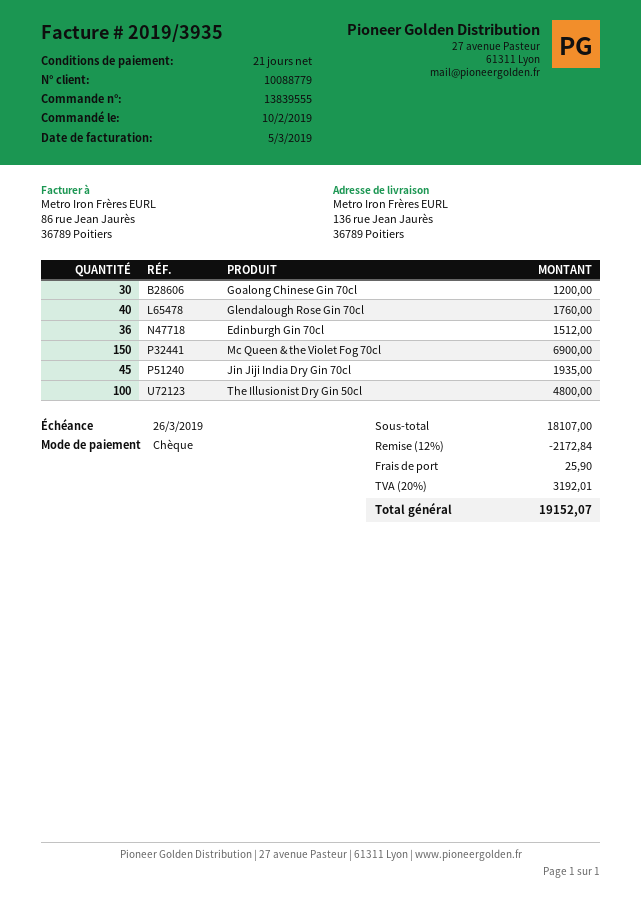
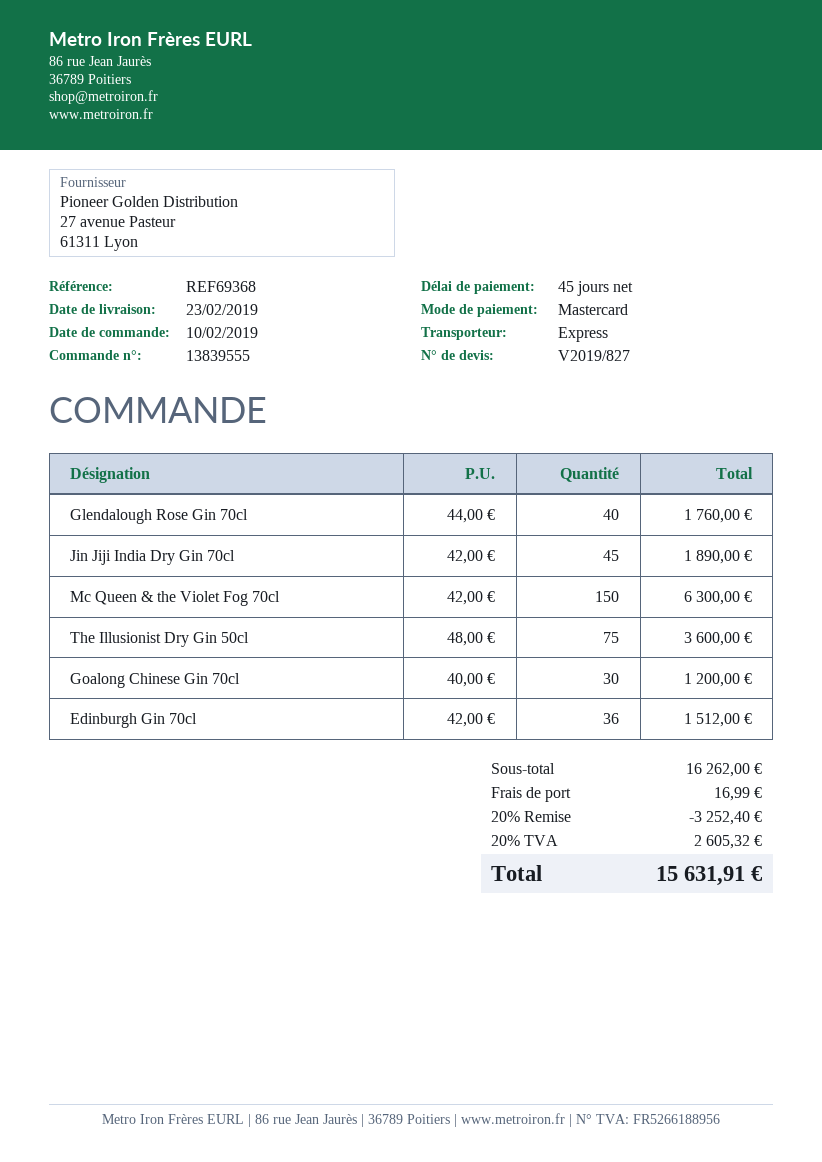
payment terms: 21 days -> 45 days
payment method: cheque -> Mastercard
Mc Queen & the Violet Fog 70cl: 150 for 6900.00 -> 150 for 6300.00
Jin Jiji India Dry Gin 70cl: 45 for 1935.00 -> 45 for 1890.00
The Illusionist Dry Gin 50cl: 100 for 4800.00 -> 75 for 3600.00
subtotal: 18107.00 -> 16262.00
discount: 12% = 2172.84 -> 20% = 3252.40
shipping: 25.90 -> 16.99
tax: 20% = 3192.01 -> 20% = 2605.32
total: 19152.07 -> 15631.91

